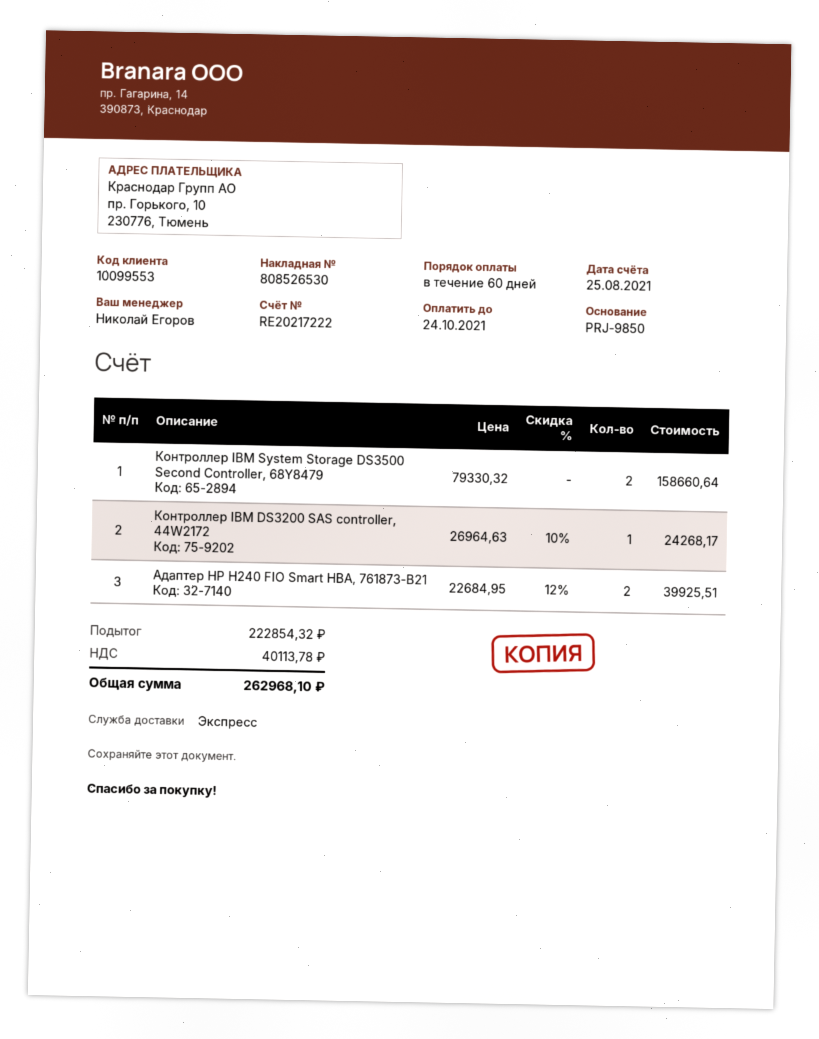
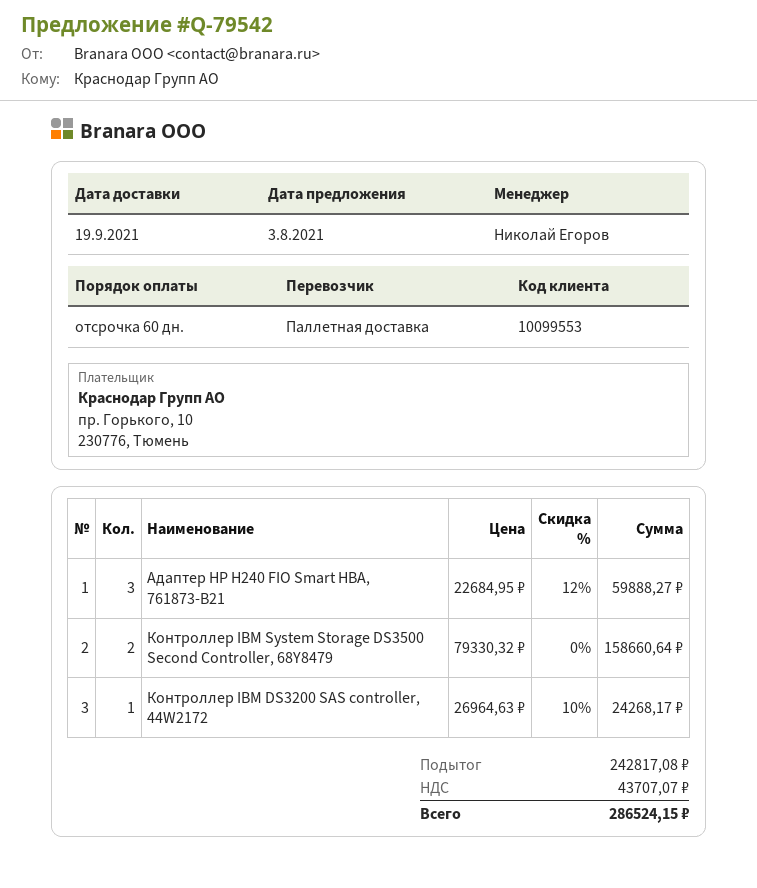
shipping method: express -> pallet freight
Адаптер HP H240 FIO Smart HBA, 761873-B21: 2 x 22684.95 - 12% = 39925.51 -> 3 x 22684.95 - 12% = 59888.27
subtotal: 222854.32 -> 242817.08
tax: 40113.78 -> 43707.07
total: 262968.10 -> 286524.15

